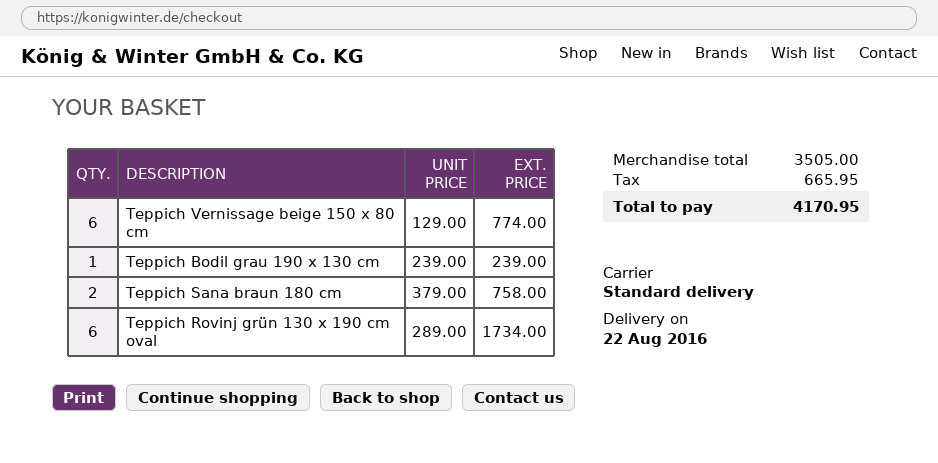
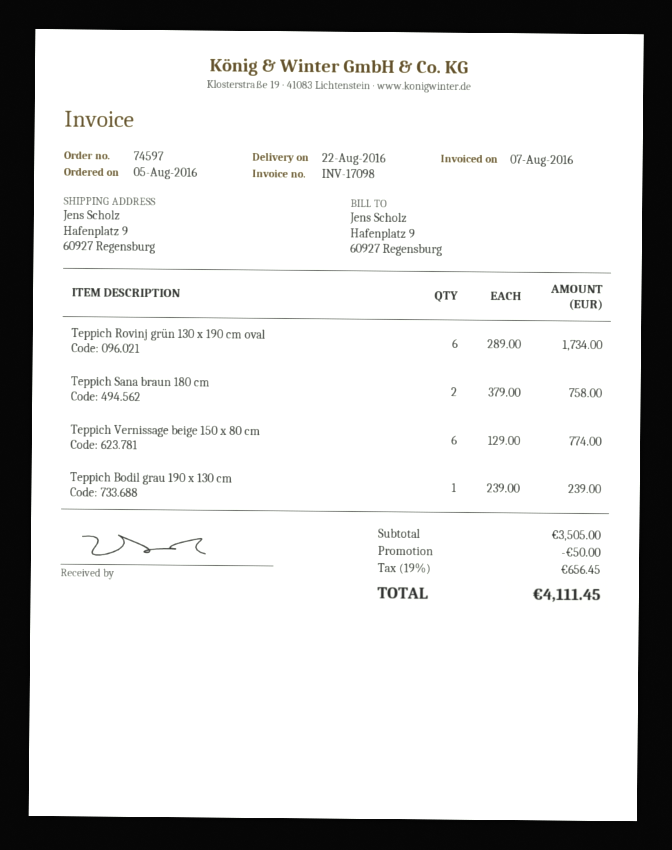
discount: none -> 50.00
tax: 665.95 -> 656.45
total: 4170.95 -> 4111.45

